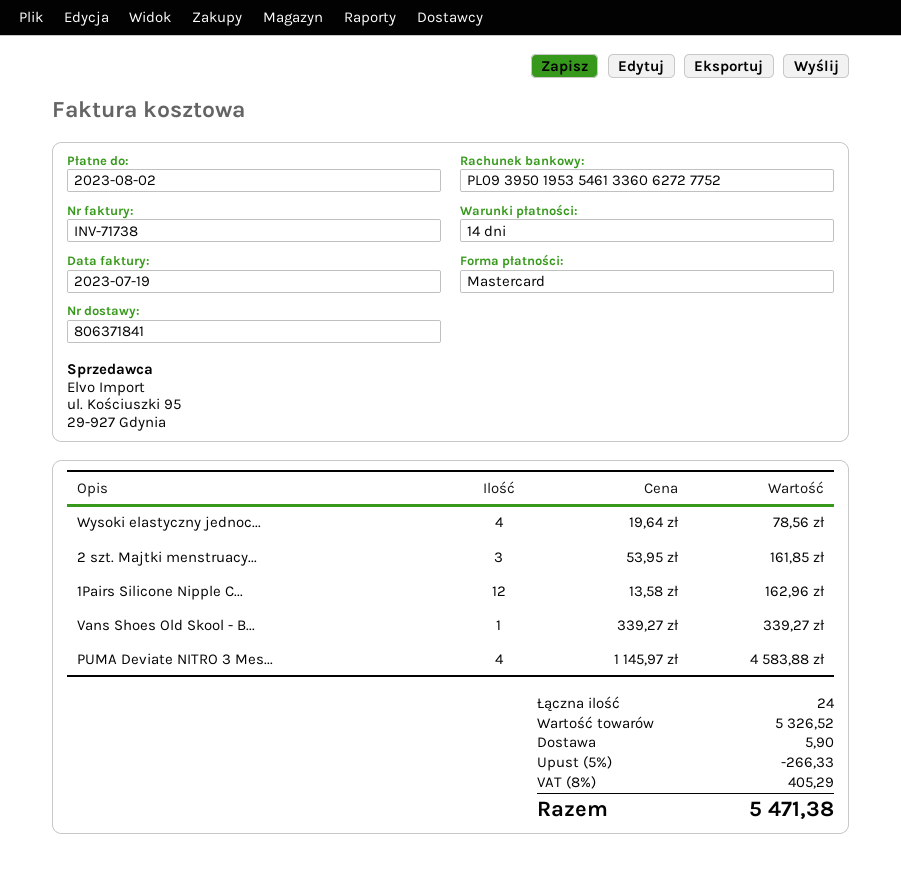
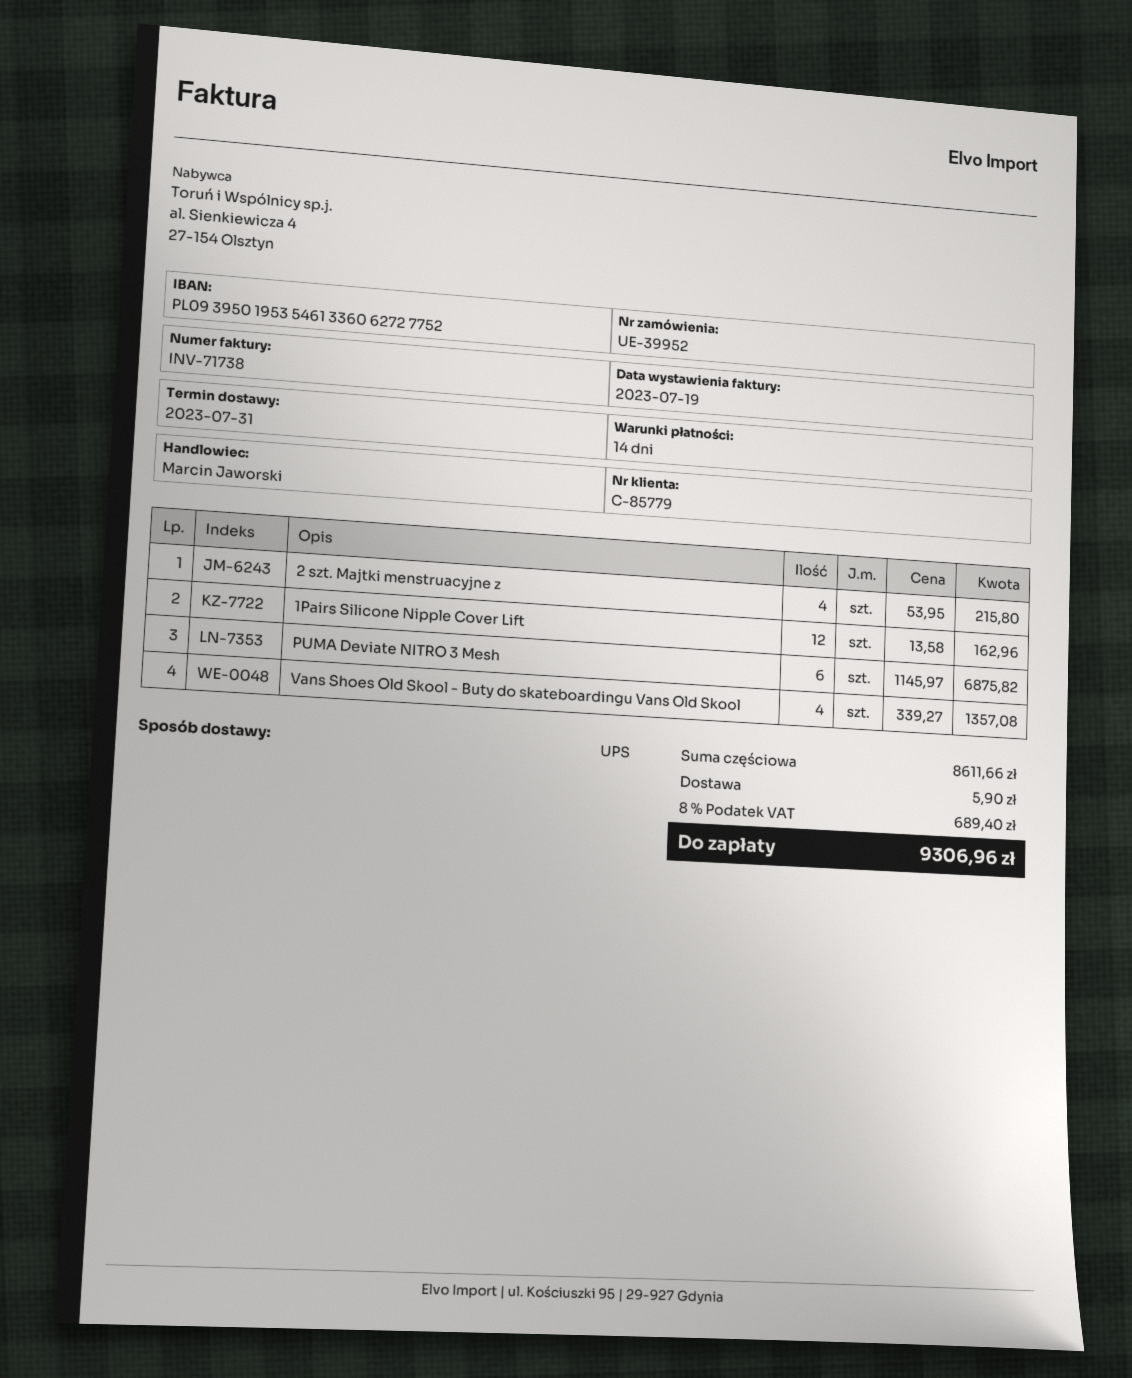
Wysoki elastyczny jednoc...: 4 x 19.64 = 78.56 -> none
2 szt. Majtki menstruacy...: 3 x 53.95 = 161.85 -> 4 x 53.95 = 215.80
Vans Shoes Old Skool - B...: 1 x 339.27 = 339.27 -> 4 x 339.27 = 1357.08
PUMA Deviate NITRO 3 Mes...: 4 x 1145.97 = 4583.88 -> 6 x 1145.97 = 6875.82
subtotal: 5326.52 -> 8611.66
discount: 5% = 266.33 -> none
tax: 8% = 405.29 -> 8% = 689.40
total: 5471.38 -> 9306.96

